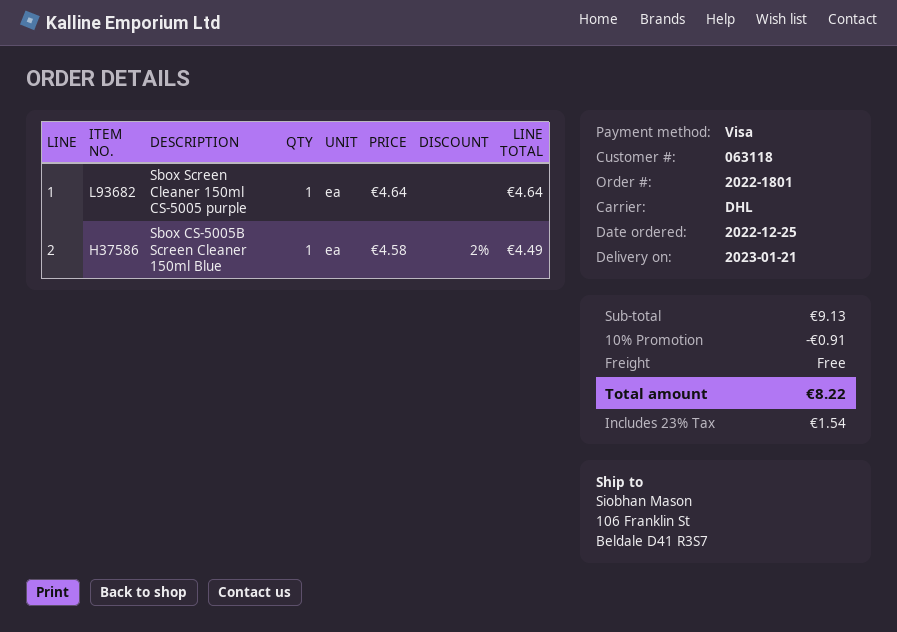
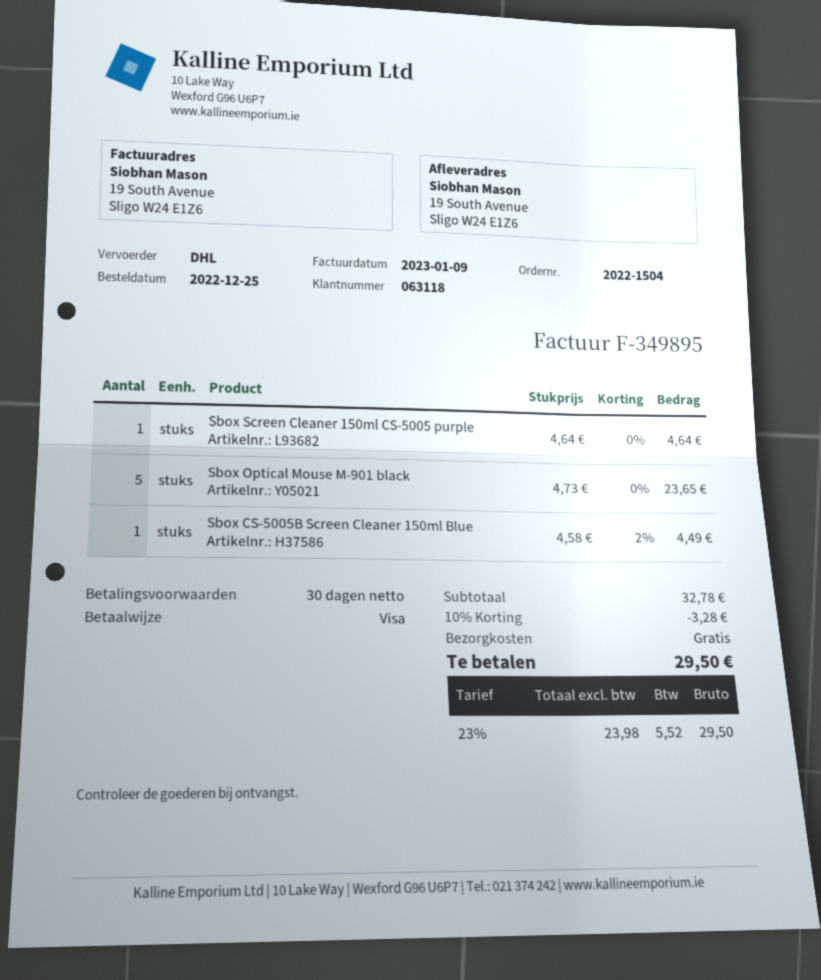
order number: 2022-1801 -> 2022-1504
ship to: 106 Franklin St, Beldale D41 R3S7 -> 19 South Avenue, Sligo W24 E1Z6
Sbox Optical Mouse M-901 black: none -> 5 x 4.73 = 23.65
subtotal: 9.13 -> 32.78
discount: 10% = 0.91 -> 10% = 3.28
tax: 23% = 1.54 -> 23% = 5.52
total: 8.22 -> 29.50

